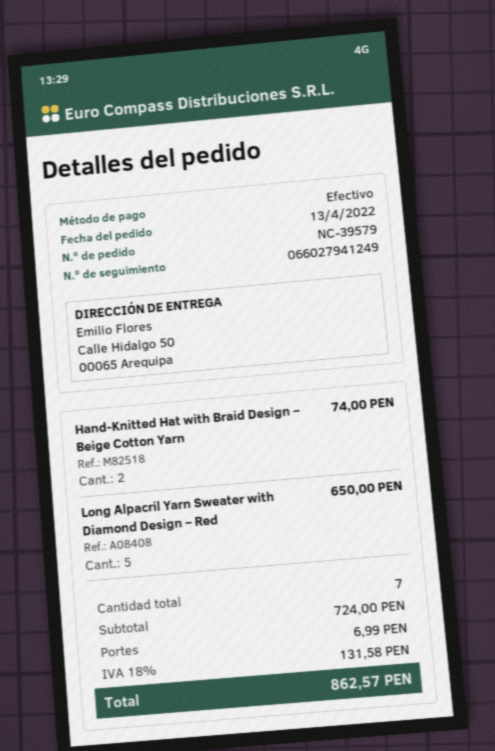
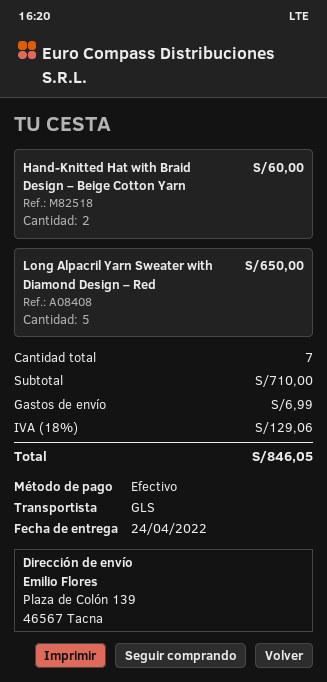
ship to: Calle Hidalgo 50, 00065 Arequipa -> Plaza de Colón 139, 46567 Tacna
Hand-Knitted Hat with Braid Design – Beige Cotton Yarn: 2 for 74.00 -> 2 for 60.00
subtotal: 724.00 -> 710.00
tax: 18% = 131.58 -> 18% = 129.06
total: 862.57 -> 846.05

